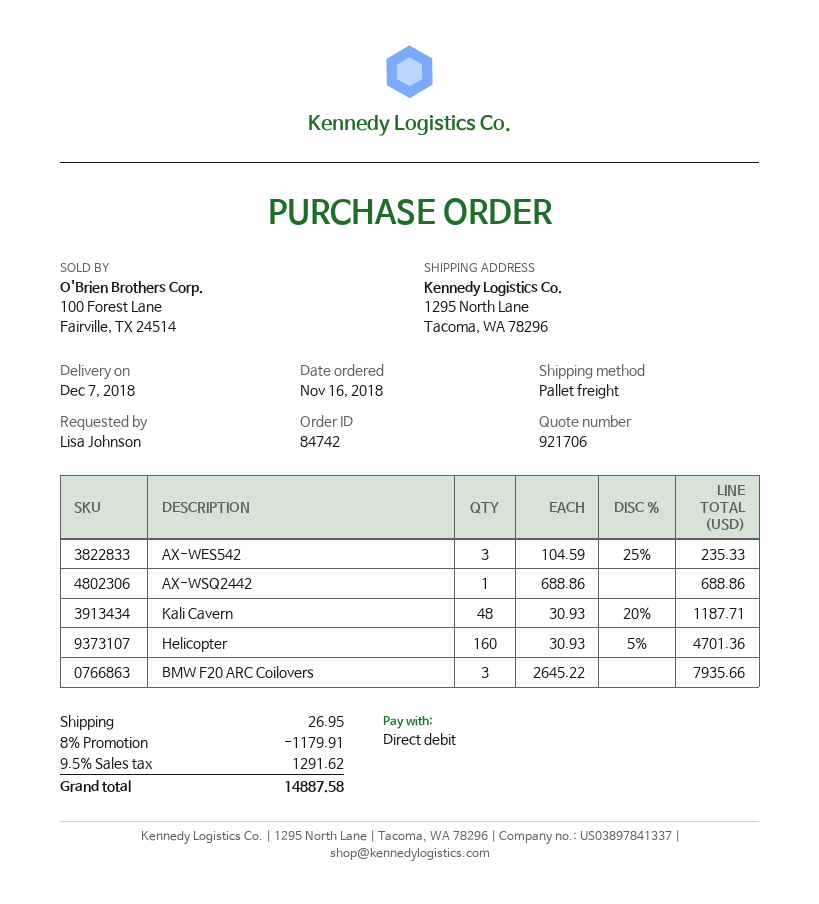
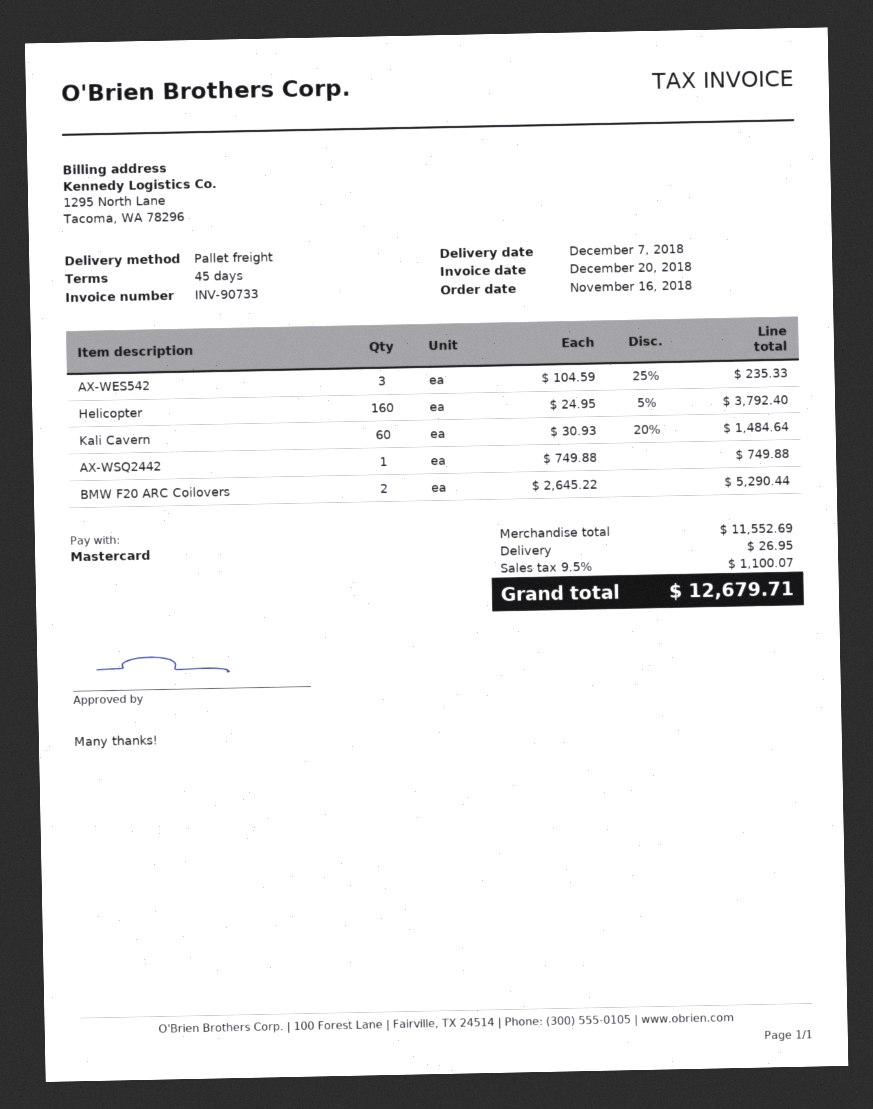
payment method: direct debit -> Mastercard
AX-WSQ2442: 1 x 688.86 = 688.86 -> 1 x 749.88 = 749.88
Kali Cavern: 48 x 30.93 - 20% = 1187.71 -> 60 x 30.93 - 20% = 1484.64
Helicopter: 160 x 30.93 - 5% = 4701.36 -> 160 x 24.95 - 5% = 3792.40
BMW F20 ARC Coilovers: 3 x 2645.22 = 7935.66 -> 2 x 2645.22 = 5290.44
discount: 8% = 1179.91 -> none
tax: 9.5% = 1291.62 -> 9.5% = 1100.07
total: 14887.58 -> 12679.71

